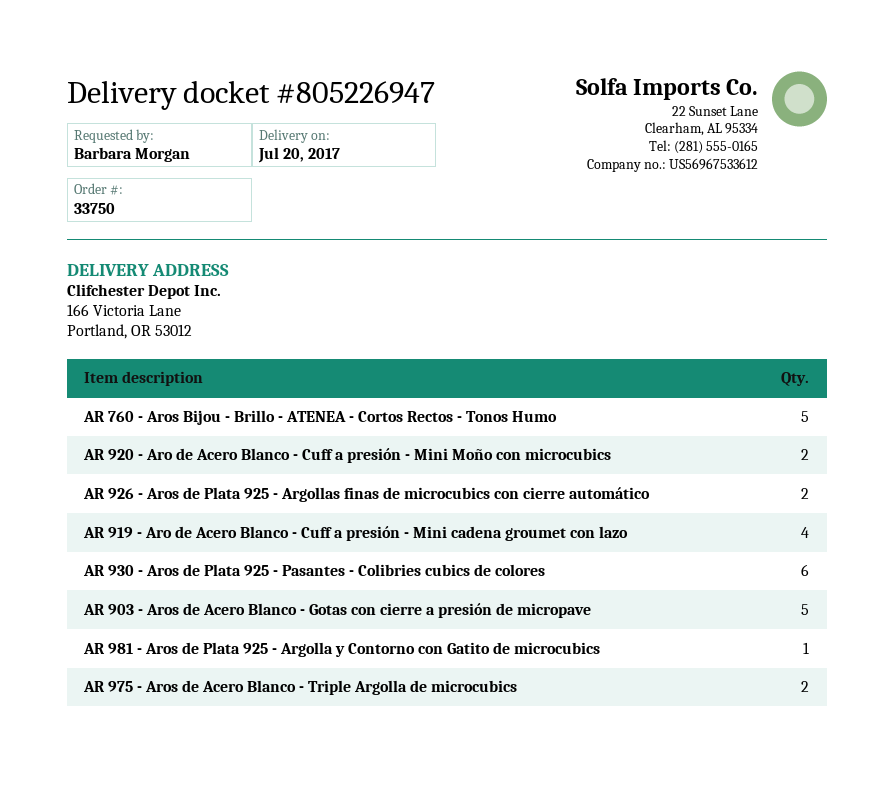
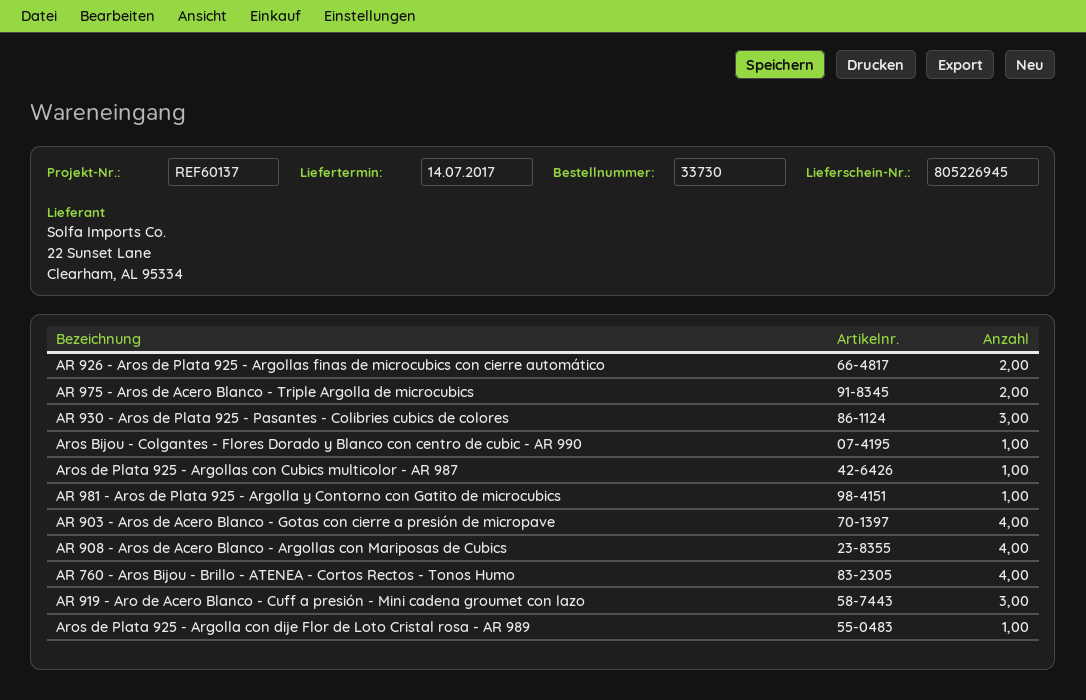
order number: 33750 -> 33730
delivery note number: 805226947 -> 805226945
delivery date: 2017-07-20 -> 2017-07-14
AR 760 - Aros Bijou - Brillo - ATENEA - Cortos Rectos - Tonos Humo: 5 -> 4
AR 920 - Aro de Acero Blanco - Cuff a presión - Mini Moño con microcubics: 2 -> none
AR 919 - Aro de Acero Blanco - Cuff a presión - Mini cadena groumet con lazo: 4 -> 3
AR 930 - Aros de Plata 925 - Pasantes - Colibries cubics de colores: 6 -> 3
AR 903 - Aros de Acero Blanco - Gotas con cierre a presión de micropave: 5 -> 4
Aros Bijou - Colgantes - Flores Dorado y Blanco con centro de cubic - AR 990: none -> 1
Aros de Plata 925 - Argollas con Cubics multicolor - AR 987: none -> 1
AR 908 - Aros de Acero Blanco - Argollas con Mariposas de Cubics: none -> 4
Aros de Plata 925 - Argolla con dije Flor de Loto Cristal rosa - AR 989: none -> 1

